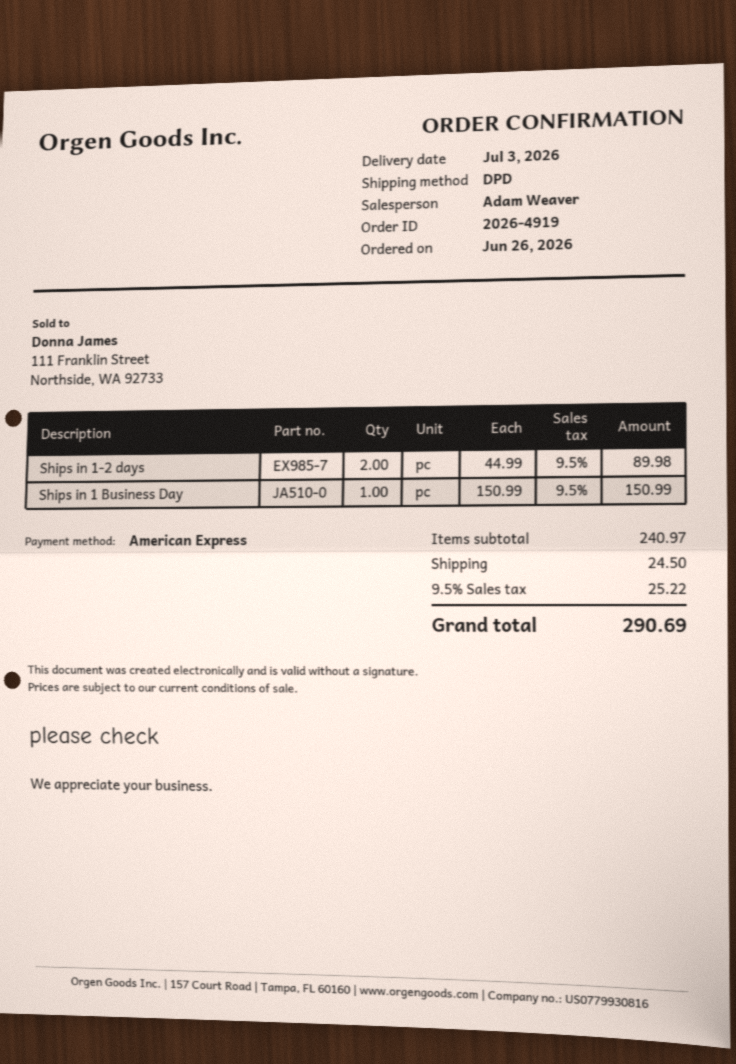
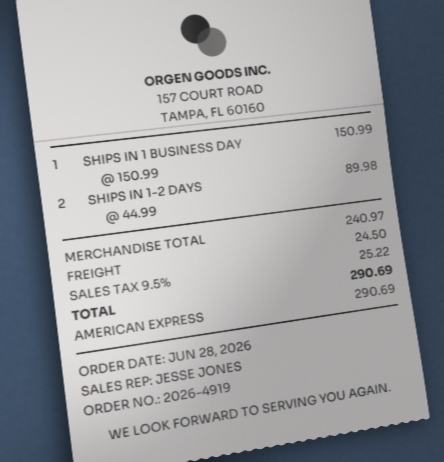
order date: 2026-06-26 -> 2026-06-28
sales rep: Adam Weaver -> JESSE JONES

